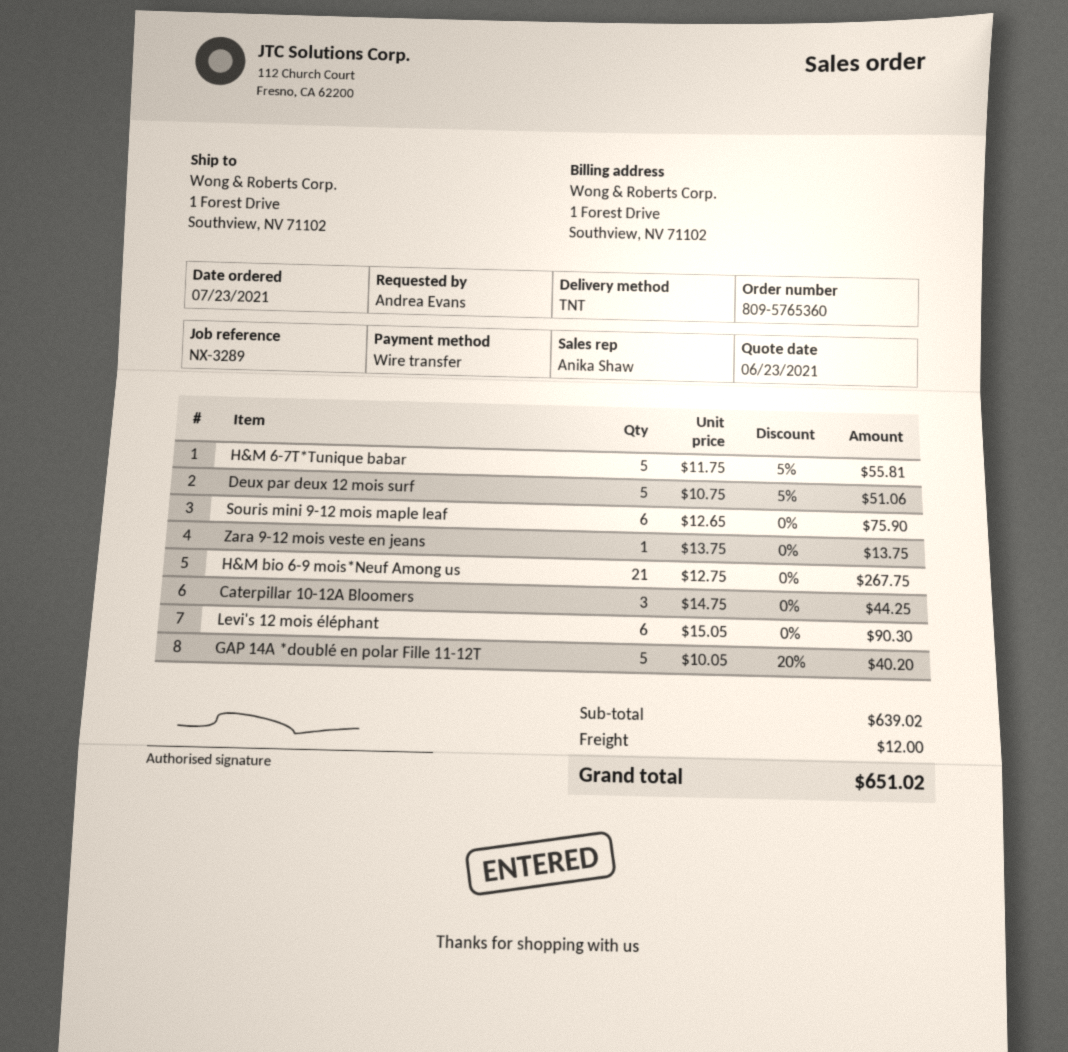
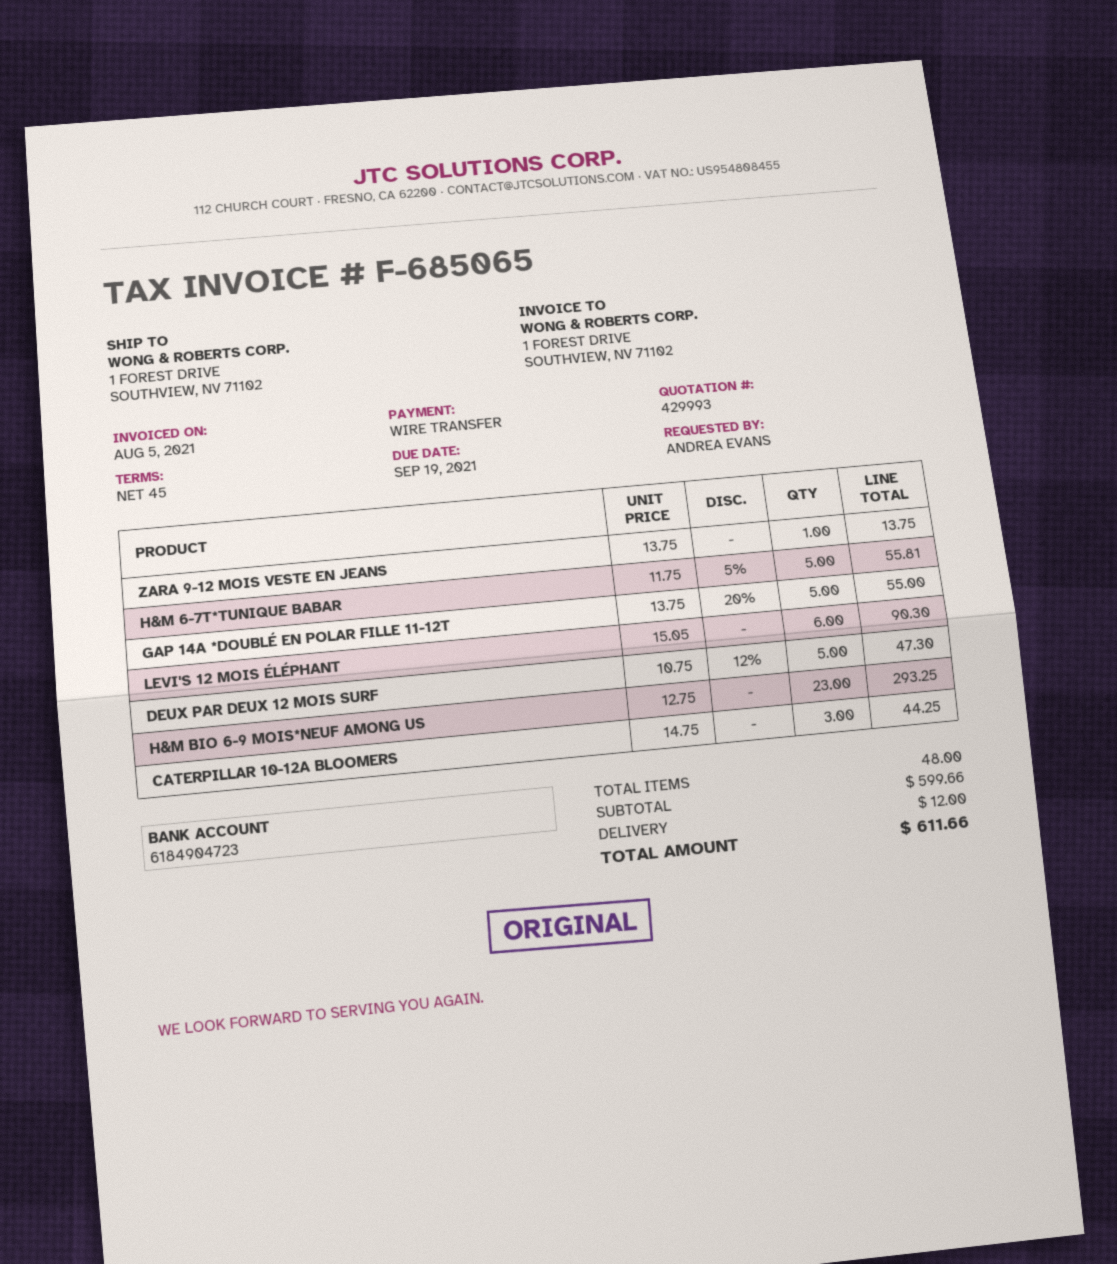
Deux par deux 12 mois surf: 5 x 10.75 - 5% = 51.06 -> 5 x 10.75 - 12% = 47.30
Souris mini 9-12 mois maple leaf: 6 x 12.65 = 75.90 -> none
H&M bio 6-9 mois*Neuf Among us: 21 x 12.75 = 267.75 -> 23 x 12.75 = 293.25
GAP 14A *doublé en polar Fille 11-12T: 5 x 10.05 - 20% = 40.20 -> 5 x 13.75 - 20% = 55.00
subtotal: 639.02 -> 599.66
total: 651.02 -> 611.66

